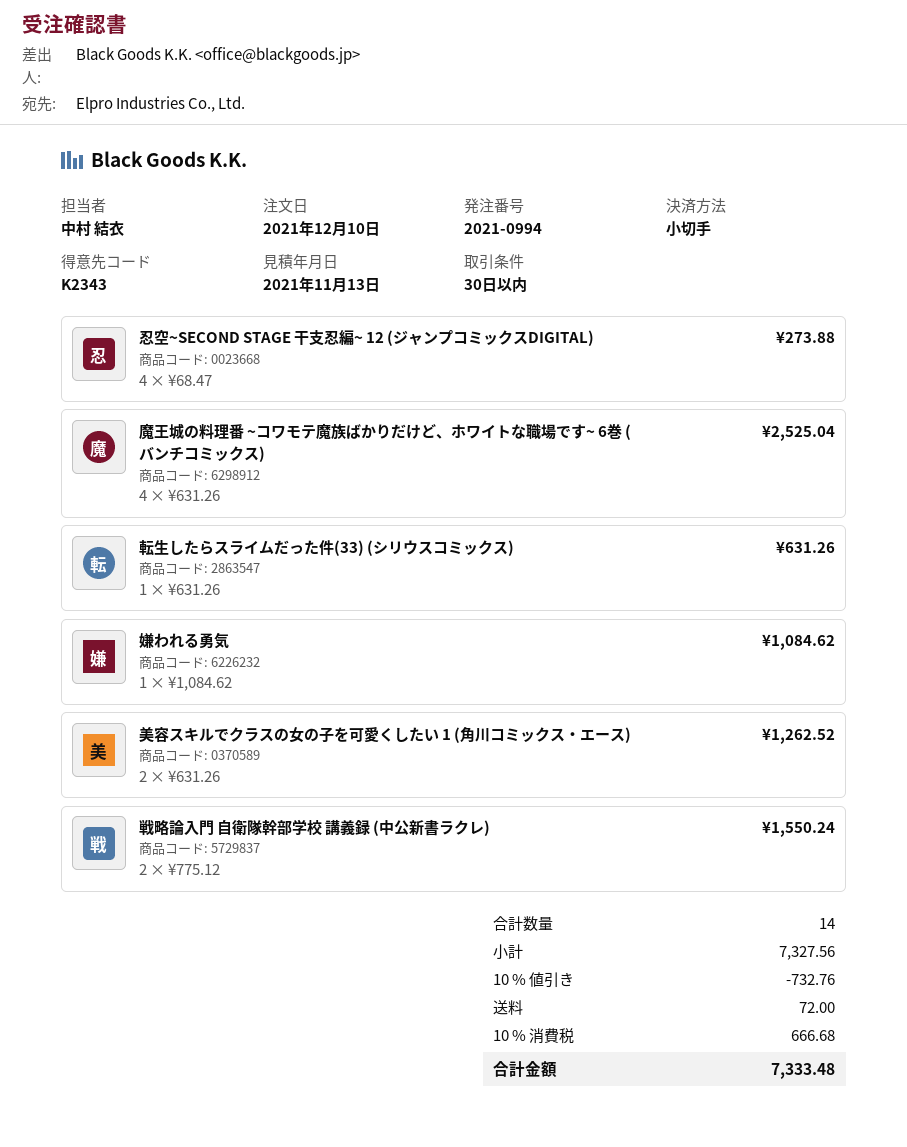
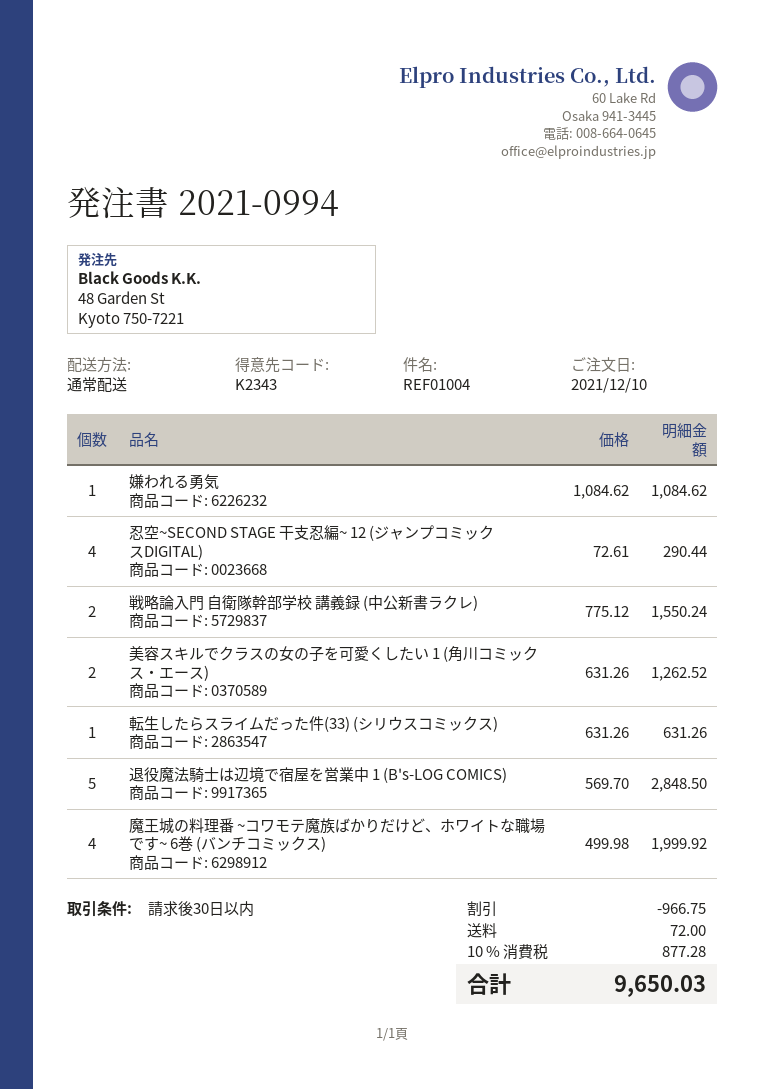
忍空~SECOND STAGE 干支忍編~ 12 (ジャンプコミックスDIGITAL): 4 x 68.47 = 273.88 -> 4 x 72.61 = 290.44
魔王城の料理番 ~コワモテ魔族ばかりだけど、ホワイトな職場です~ 6巻 (バンチコミックス): 4 x 631.26 = 2525.04 -> 4 x 499.98 = 1999.92
退役魔法騎士は辺境で宿屋を営業中 1 (B's-LOG COMICS): none -> 5 x 569.70 = 2848.50
discount: 732.76 -> 966.75
tax: 10% = 666.68 -> 10% = 877.28
total: 7333.48 -> 9650.03

